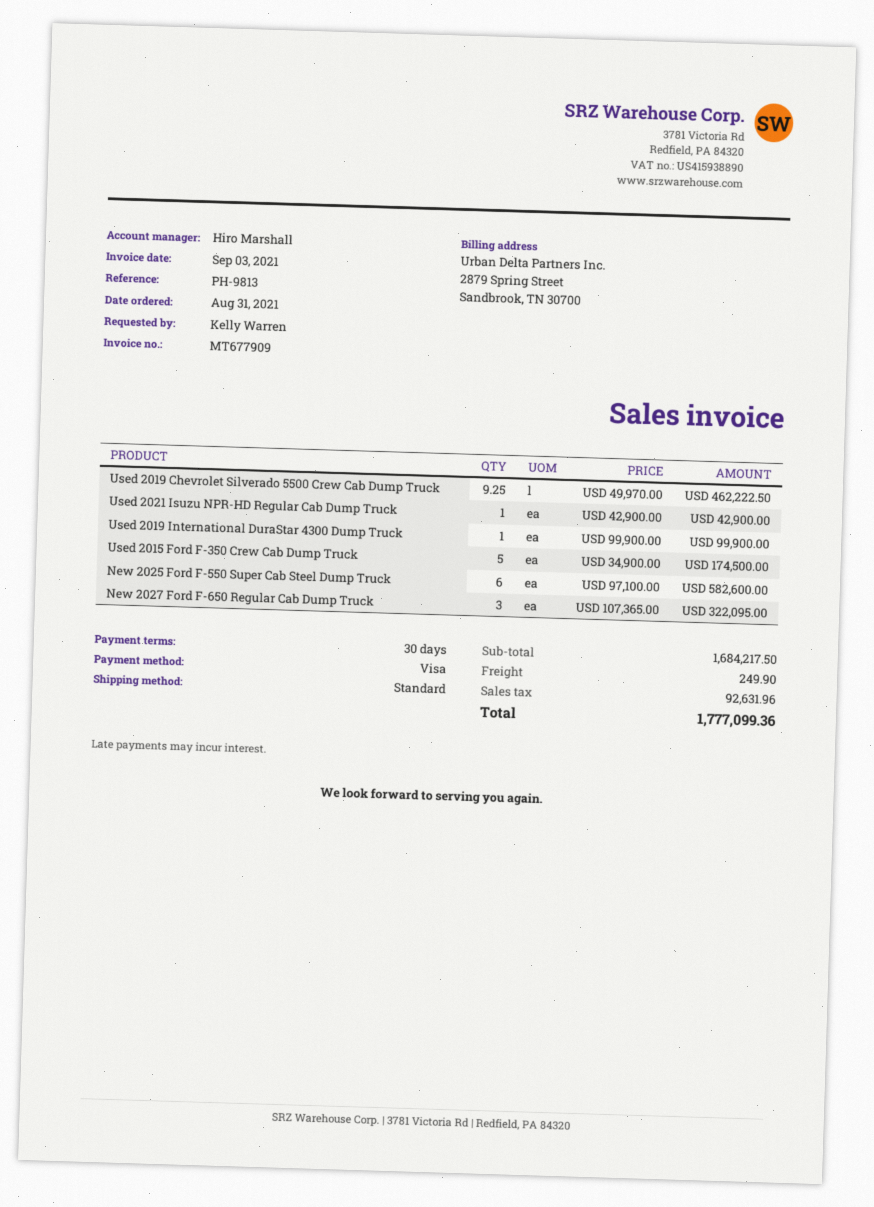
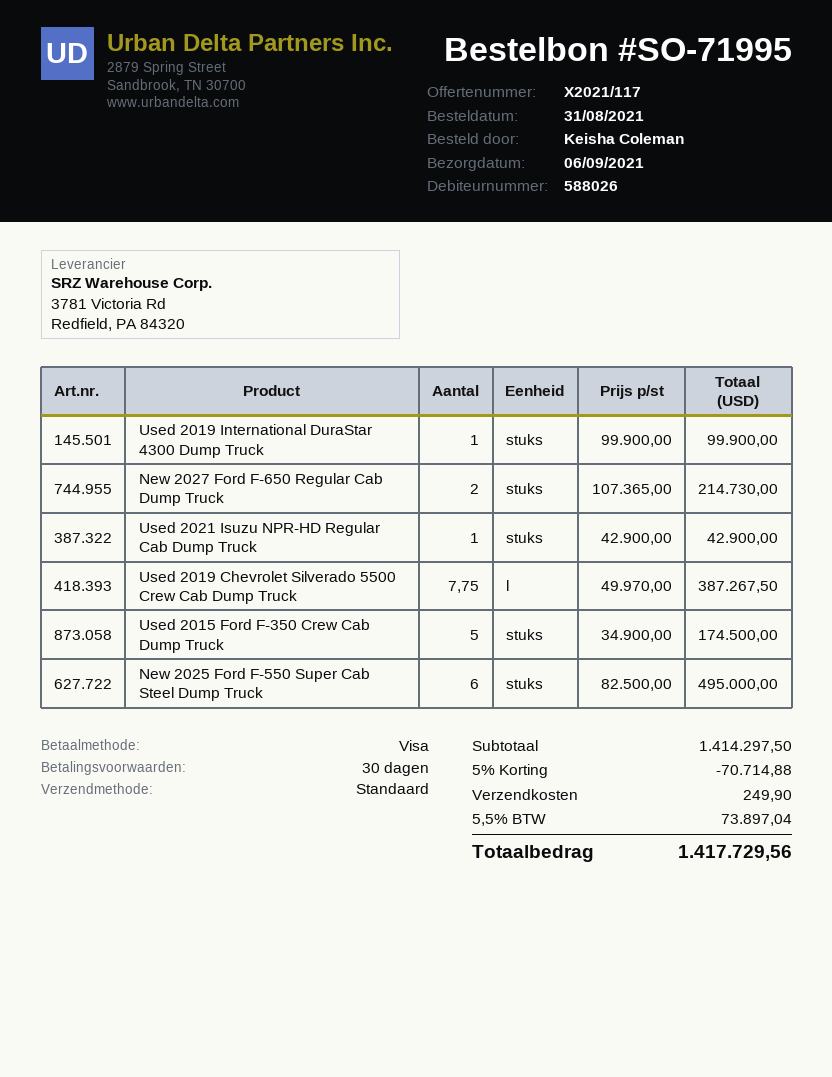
ordered by: Kelly Warren -> Keisha Coleman
Used 2019 Chevrolet Silverado 5500 Crew Cab Dump Truck: 9.25 x 49970.00 = 462222.50 -> 7.75 x 49970.00 = 387267.50
New 2025 Ford F-550 Super Cab Steel Dump Truck: 6 x 97100.00 = 582600.00 -> 6 x 82500.00 = 495000.00
New 2027 Ford F-650 Regular Cab Dump Truck: 3 x 107365.00 = 322095.00 -> 2 x 107365.00 = 214730.00
subtotal: 1684217.50 -> 1414297.50
discount: none -> 5% = 70714.88
tax: 92631.96 -> 73897.04
total: 1777099.36 -> 1417729.56

